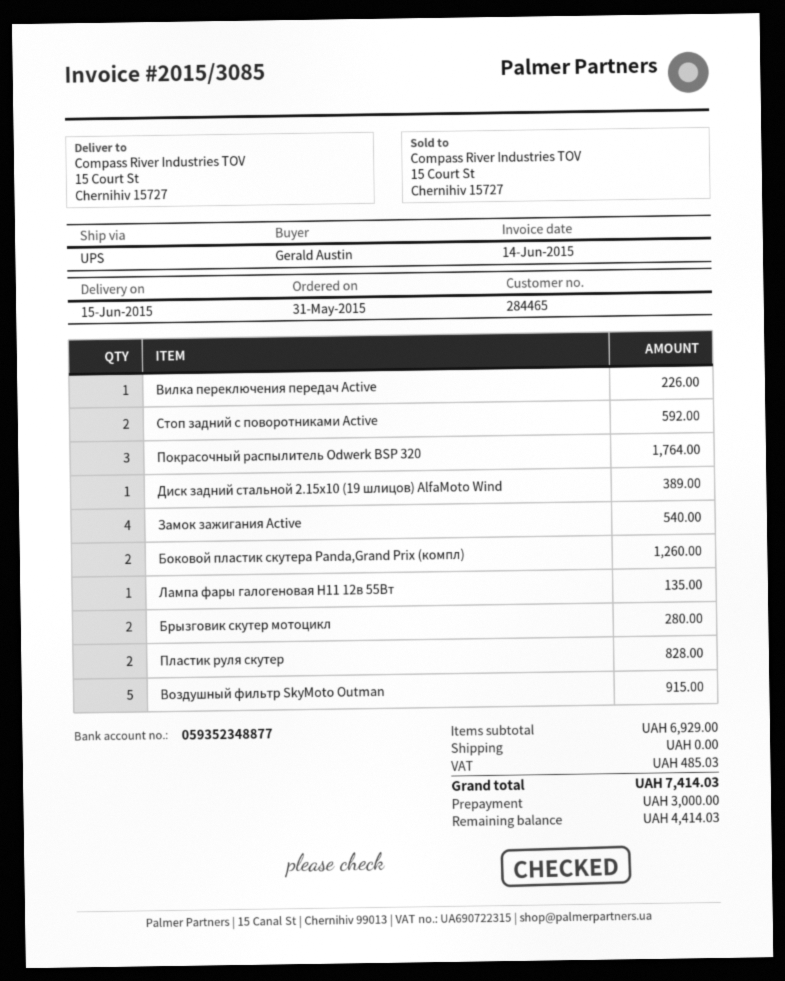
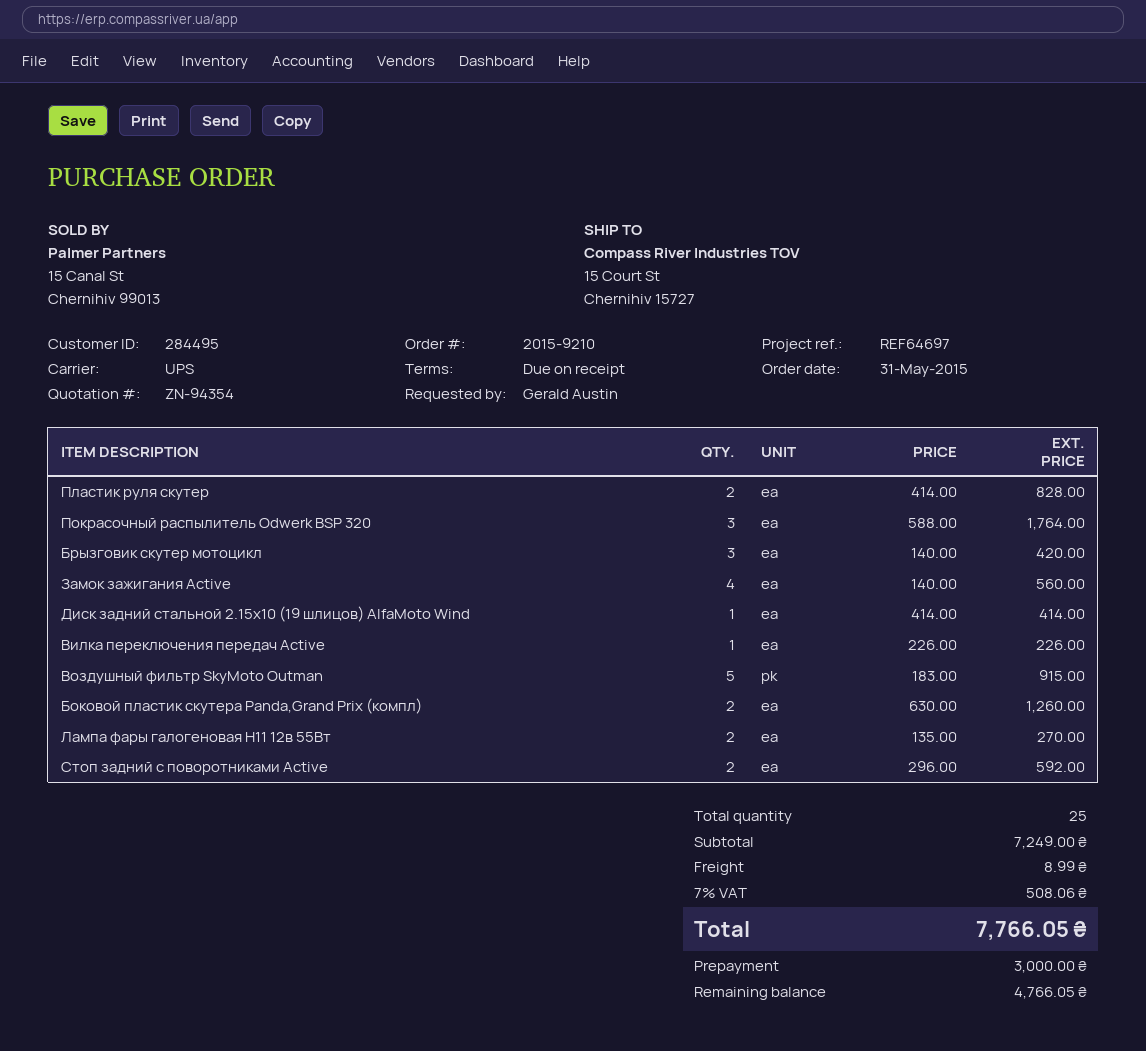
customer number: 284465 -> 284495
Диск задний стальной 2.15х10 (19 шлицов) AlfaMoto Wind: 1 for 389.00 -> 1 for 414.00
Замок зажигания Active: 4 for 540.00 -> 4 for 560.00
Лампа фары галогеновая Н11 12в 55Вт: 1 for 135.00 -> 2 for 270.00
Брызговик скутер мотоцикл: 2 for 280.00 -> 3 for 420.00
subtotal: 6929.00 -> 7249.00
shipping: 0.00 -> 8.99
tax: 485.03 -> 508.06
total: 7414.03 -> 7766.05
balance: 4414.03 -> 4766.05

